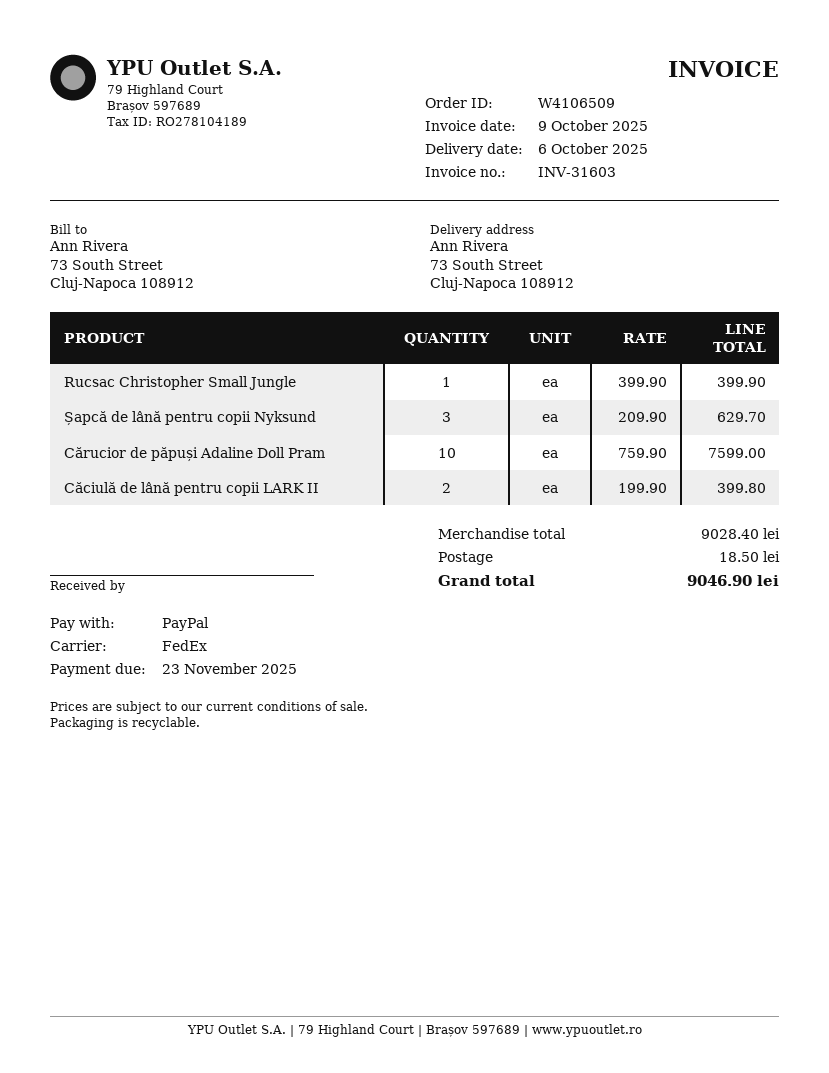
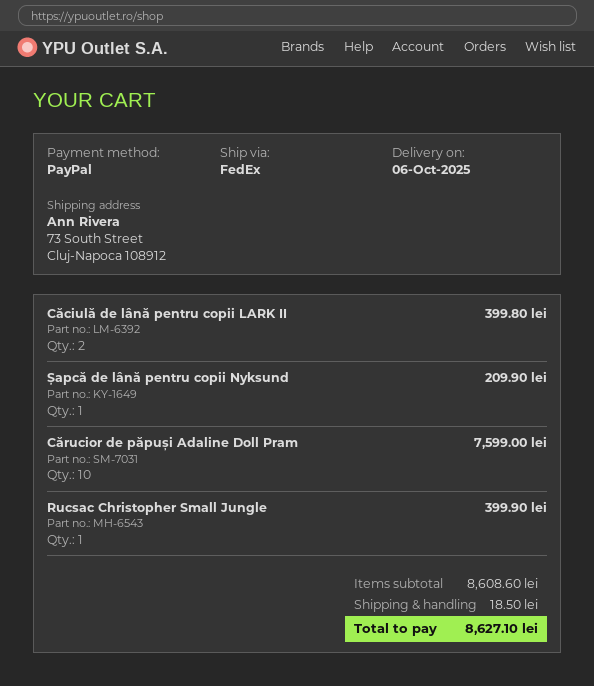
Șapcă de lână pentru copii Nyksund: 3 for 629.70 -> 1 for 209.90
subtotal: 9028.40 -> 8608.60
total: 9046.90 -> 8627.10

